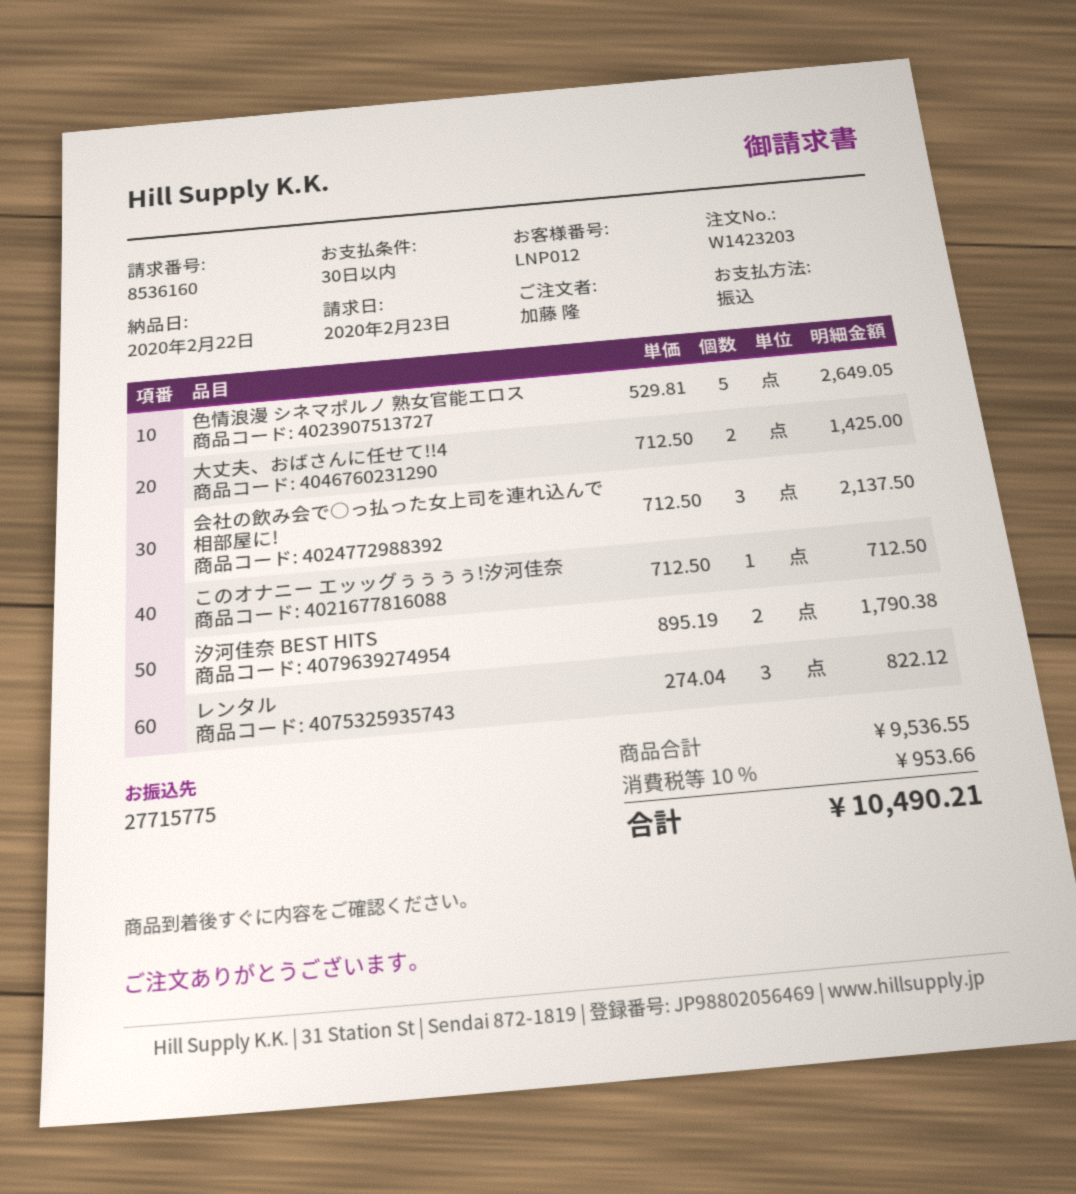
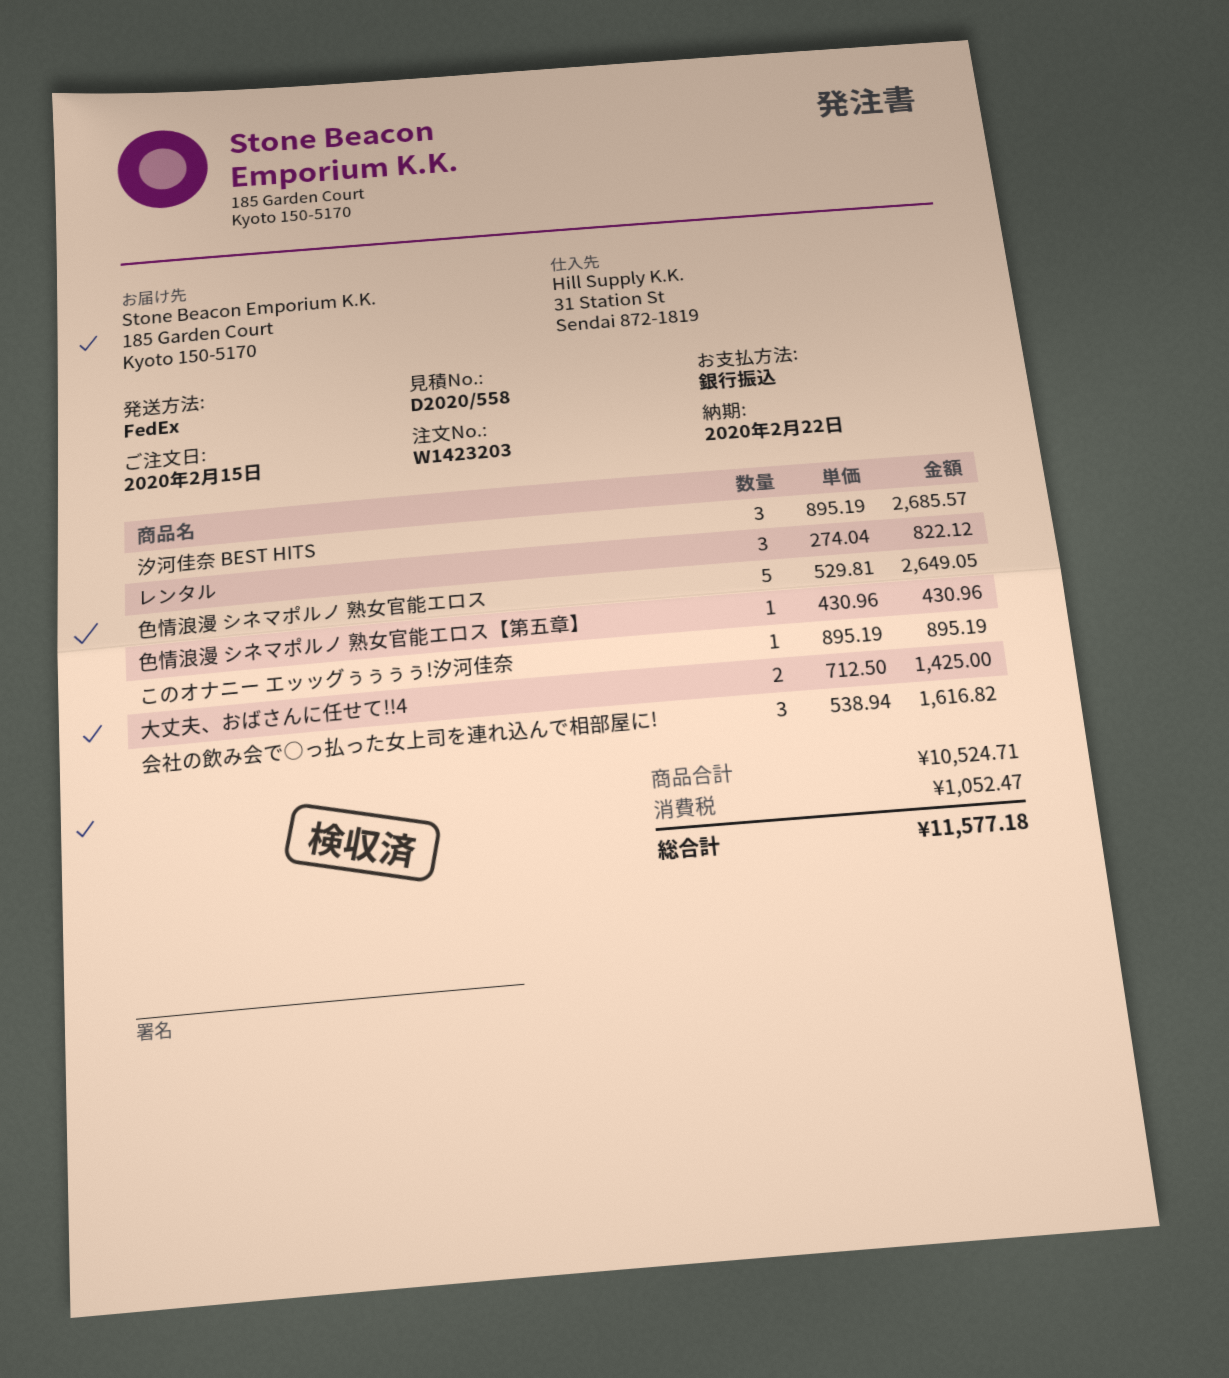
会社の飲み会で○っ払った女上司を連れ込んで相部屋に!: 3 x 712.50 = 2137.50 -> 3 x 538.94 = 1616.82
このオナニー エッッグぅぅぅぅ!汐河佳奈: 1 x 712.50 = 712.50 -> 1 x 895.19 = 895.19
汐河佳奈 BEST HITS: 2 x 895.19 = 1790.38 -> 3 x 895.19 = 2685.57
色情浪漫 シネマポルノ 熟女官能エロス【第五章】: none -> 1 x 430.96 = 430.96
subtotal: 9536.55 -> 10524.71
tax: 953.66 -> 1052.47
total: 10490.21 -> 11577.18

